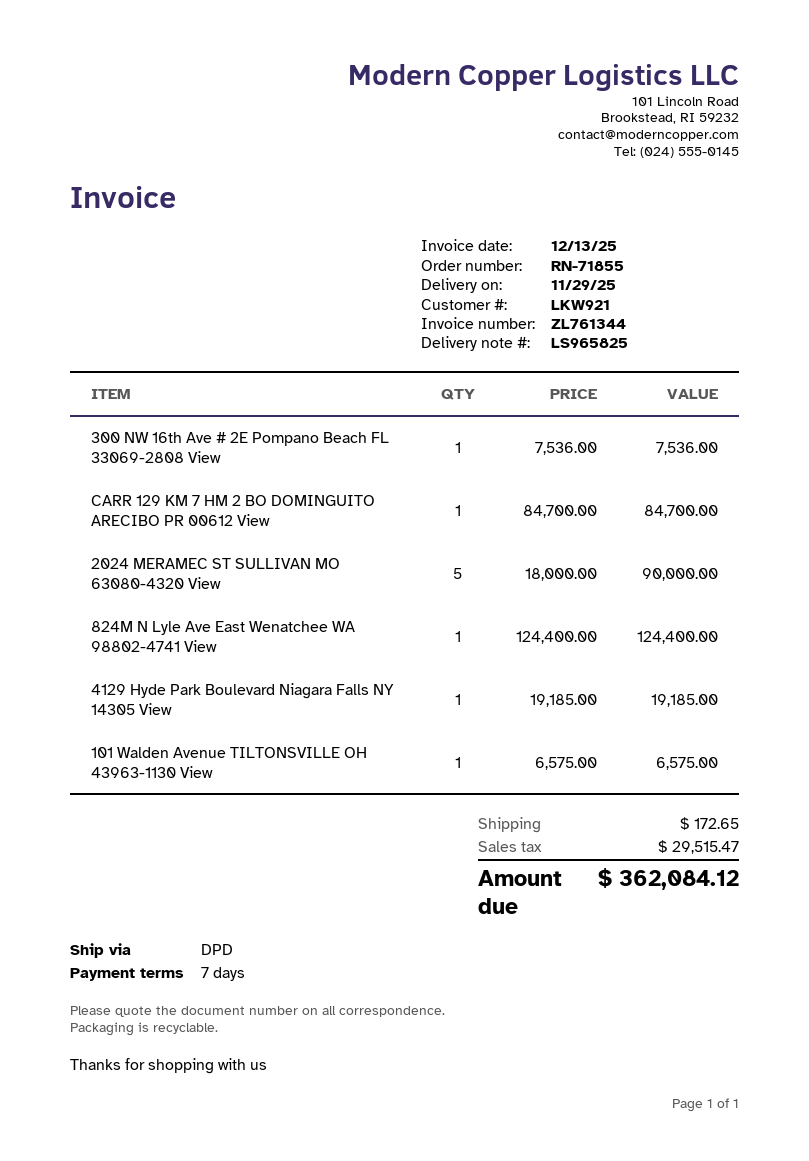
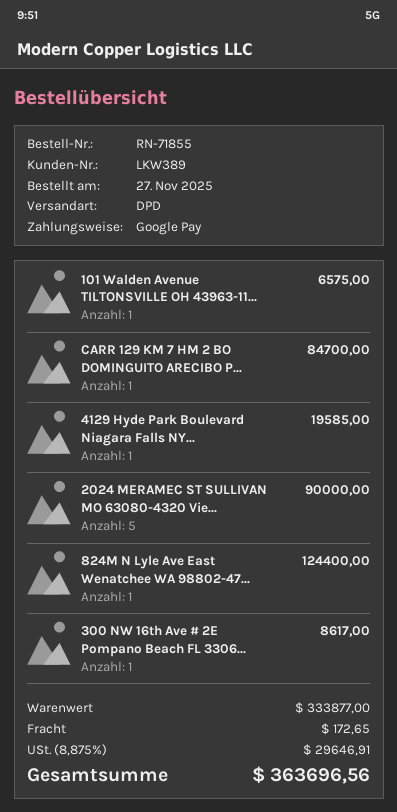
customer number: LKW921 -> LKW389
300 NW 16th Ave # 2E Pompano Beach FL 33069-2808 View: 1 for 7536.00 -> 1 for 8617.00
4129 Hyde Park Boulevard Niagara Falls NY 14305 View: 1 for 19185.00 -> 1 for 19585.00
tax: 29515.47 -> 29646.91
total: 362084.12 -> 363696.56

